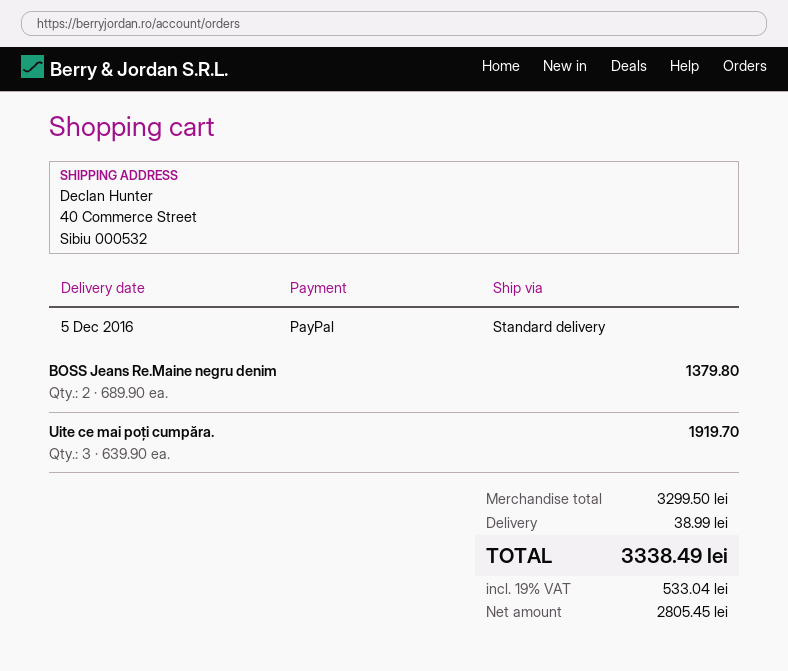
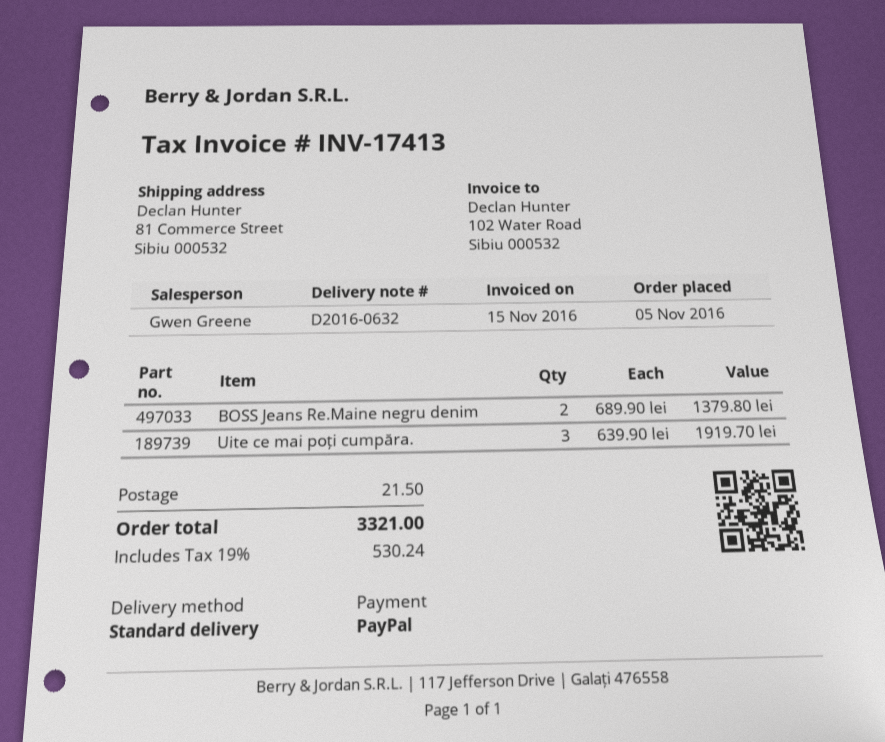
ship to: 40 Commerce Street, Sibiu 000532 -> 81 Commerce Street, Sibiu 000532
shipping: 38.99 -> 21.50
tax: 19% = 533.04 -> 19% = 530.24
total: 3338.49 -> 3321.00

